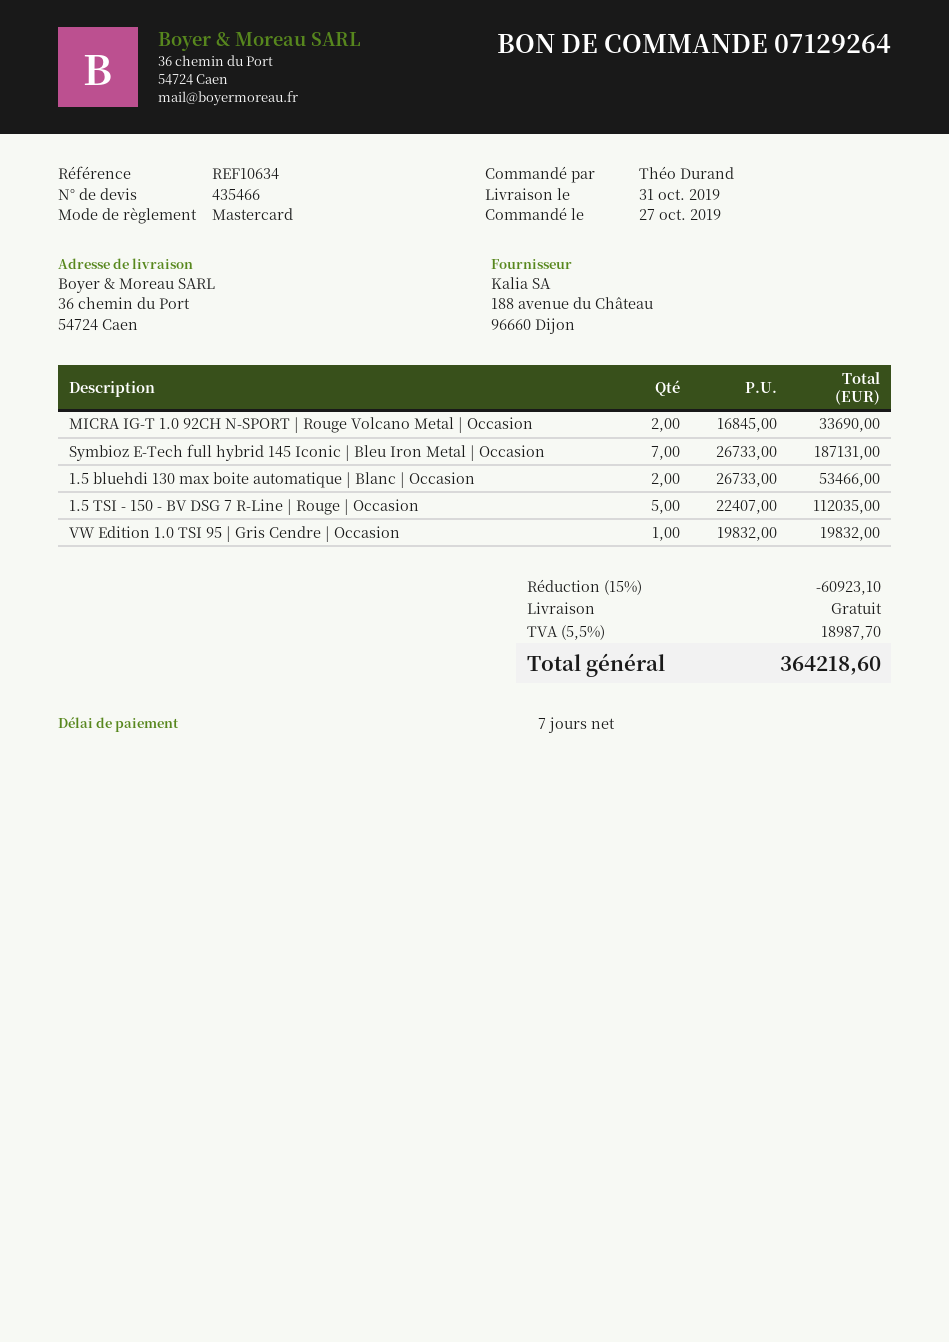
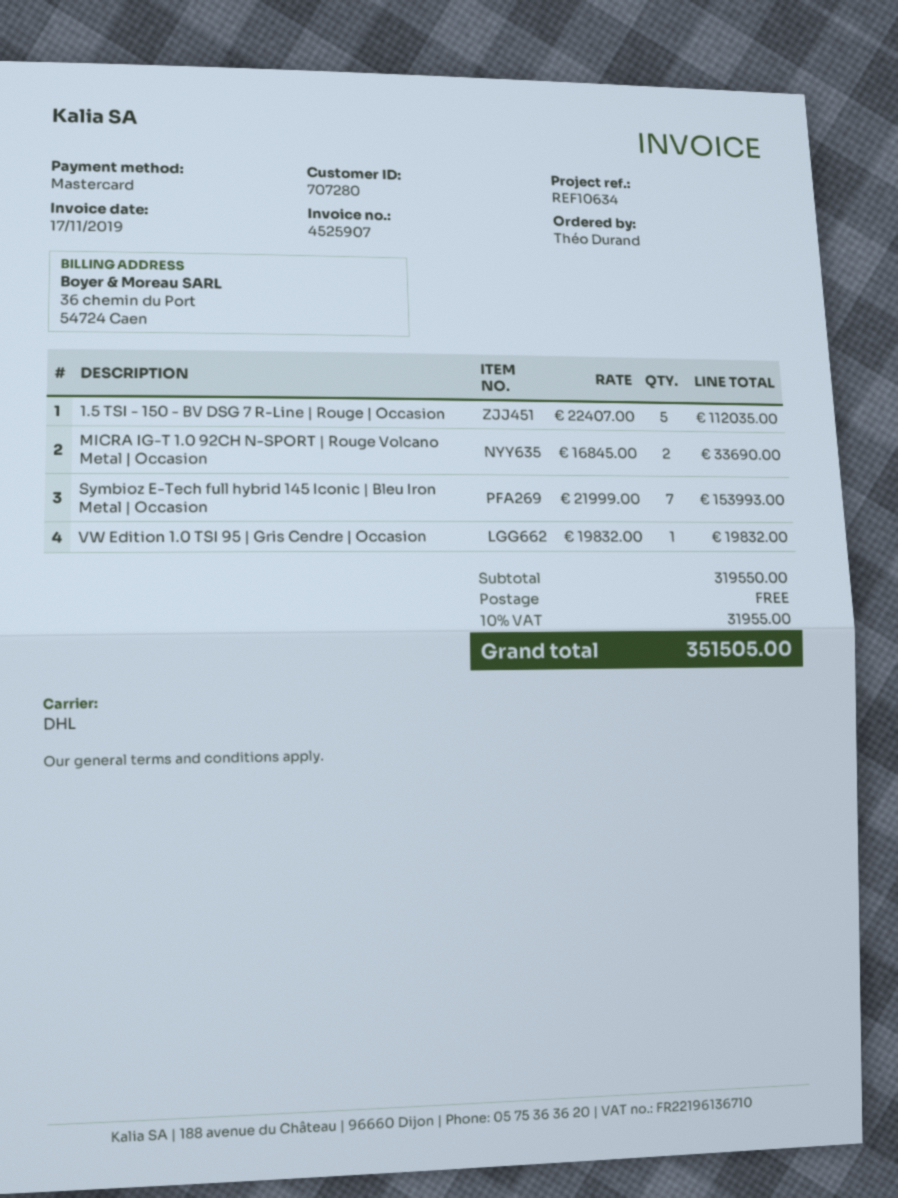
Symbioz E-Tech full hybrid 145 Iconic | Bleu Iron Metal | Occasion: 7 x 26733.00 = 187131.00 -> 7 x 21999.00 = 153993.00
1.5 bluehdi 130 max boite automatique | Blanc | Occasion: 2 x 26733.00 = 53466.00 -> none
discount: 15% = 60923.10 -> none
tax: 5.5% = 18987.70 -> 10% = 31955.00
total: 364218.60 -> 351505.00

